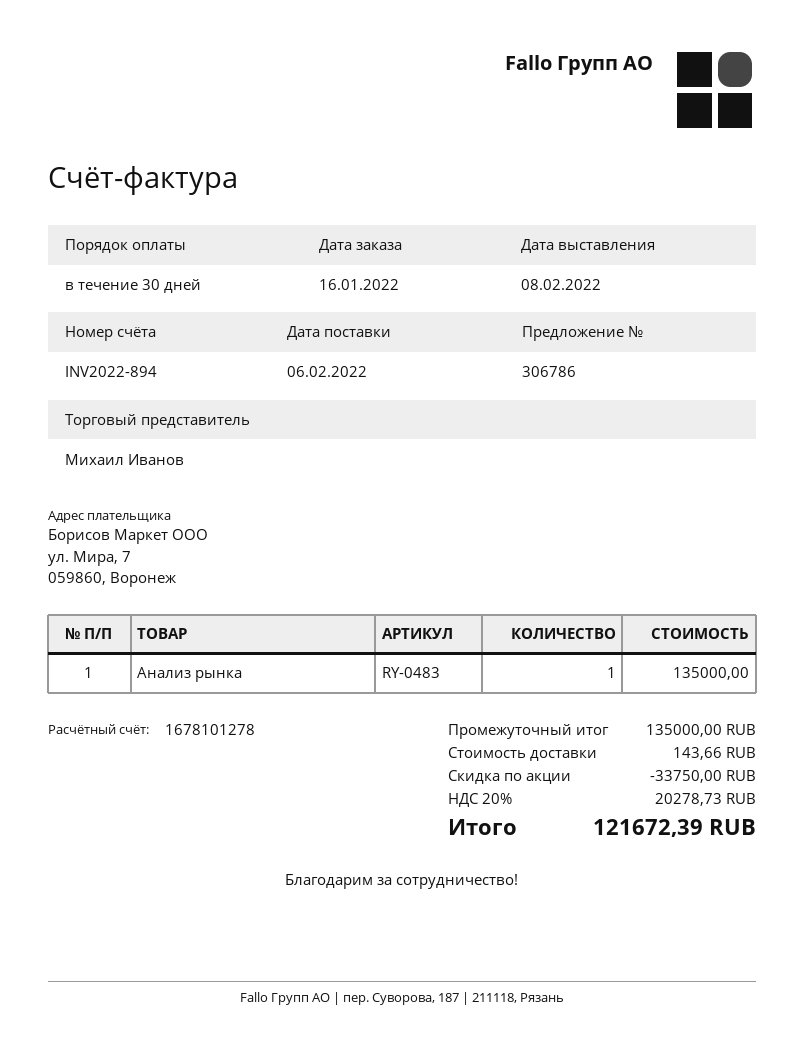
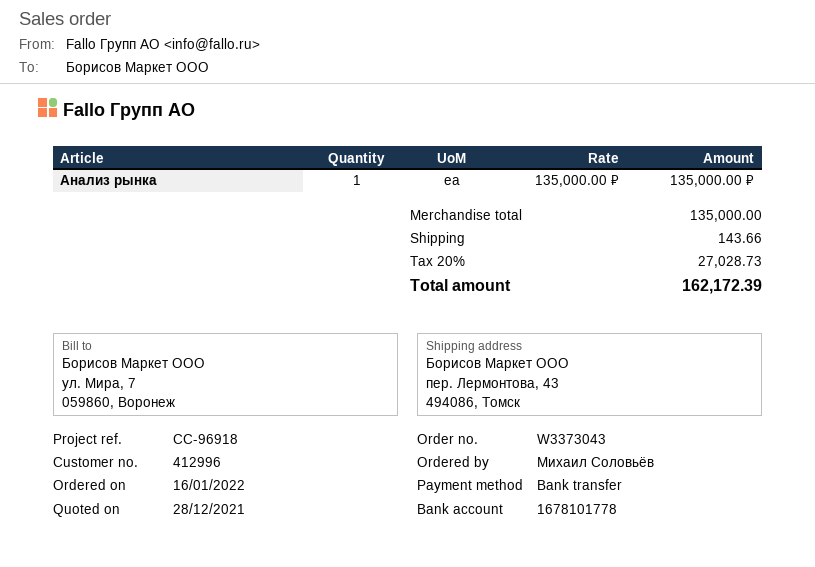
bank account: 1678101278 -> 1678101778
discount: 33750.00 -> none
tax: 20% = 20278.73 -> 20% = 27028.73
total: 121672.39 -> 162172.39

